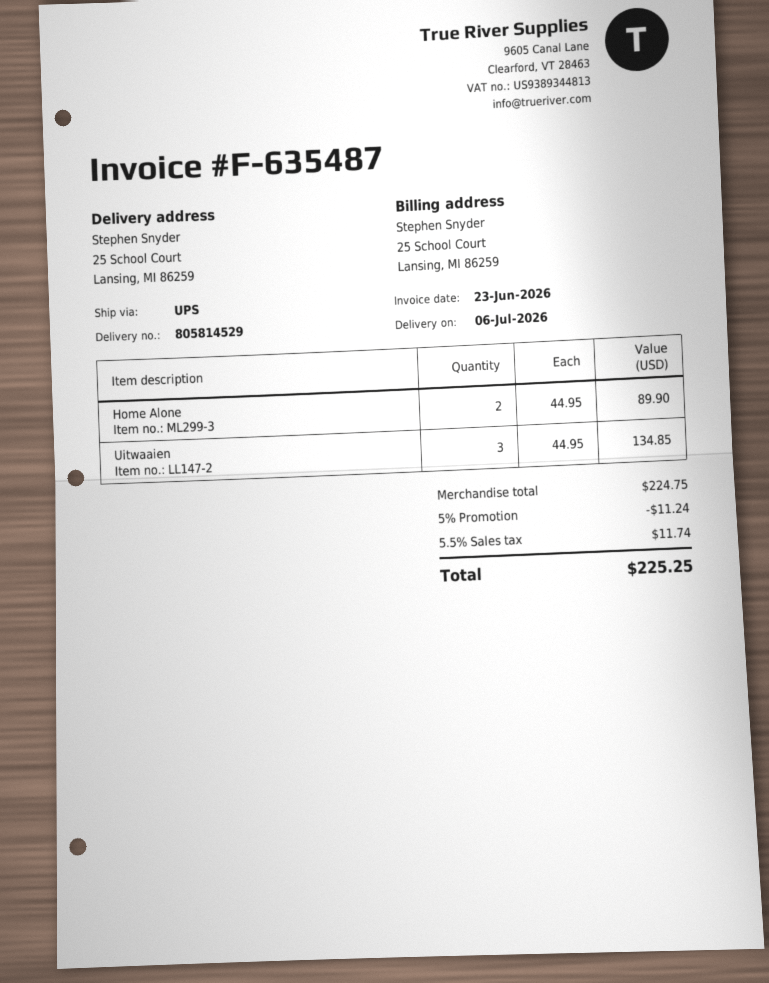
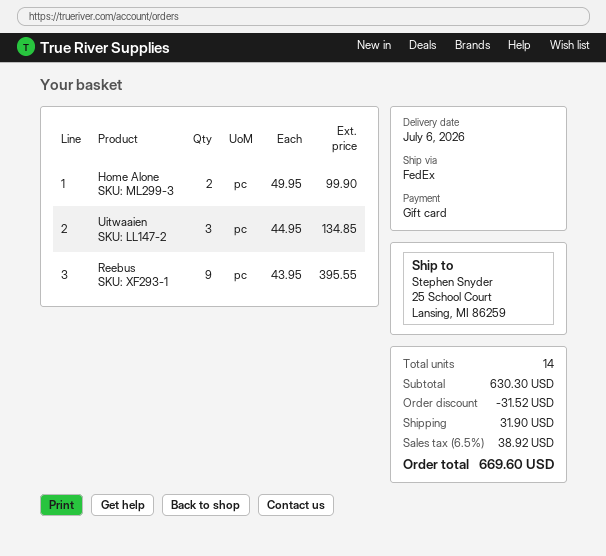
shipping method: UPS -> FedEx
Home Alone: 2 x 44.95 = 89.90 -> 2 x 49.95 = 99.90
Reebus: none -> 9 x 43.95 = 395.55
subtotal: 224.75 -> 630.30
discount: 11.24 -> 31.52
shipping: none -> 31.90
tax: 5.5% = 11.74 -> 6.5% = 38.92
total: 225.25 -> 669.60

